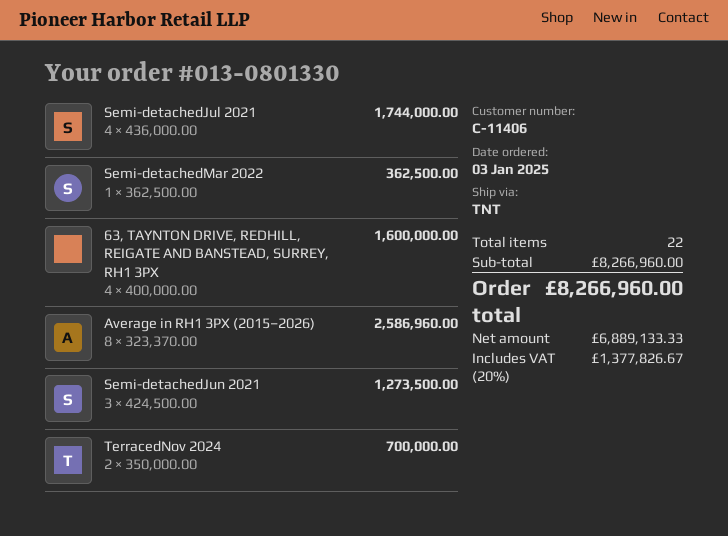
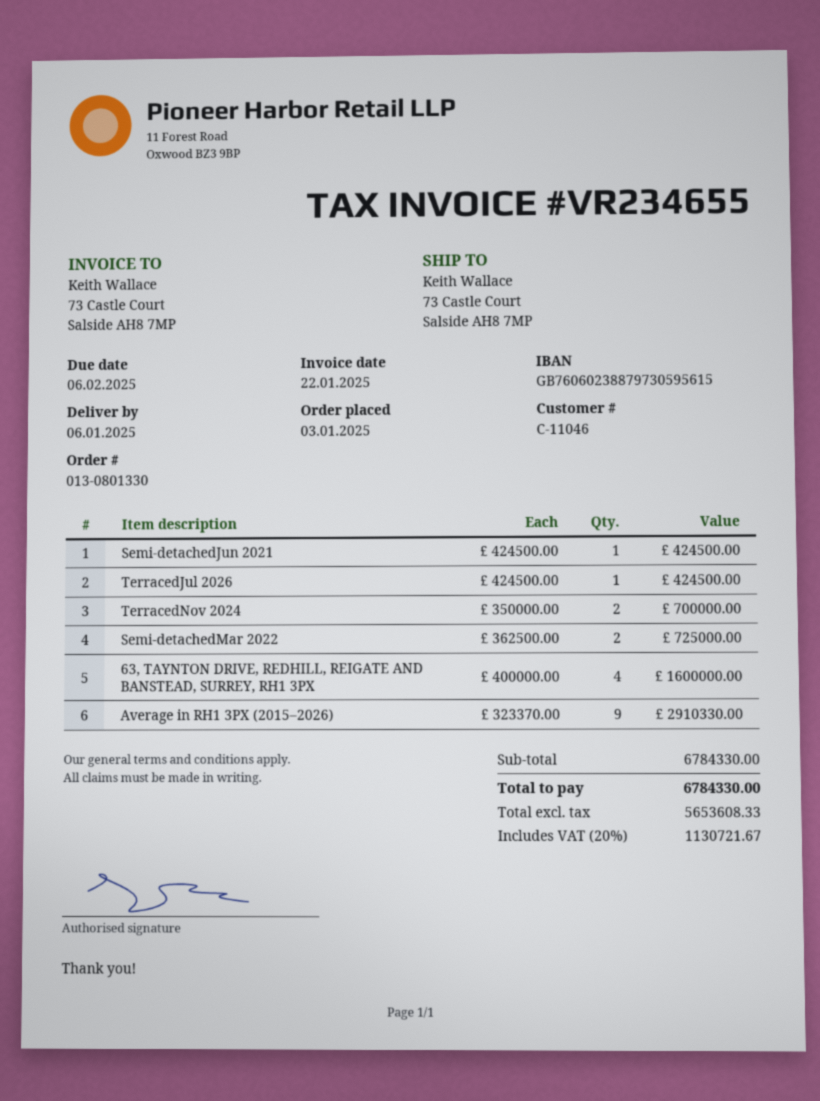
customer number: C-11406 -> C-11046
Semi-detachedJul 2021: 4 x 436000.00 = 1744000.00 -> none
Semi-detachedMar 2022: 1 x 362500.00 = 362500.00 -> 2 x 362500.00 = 725000.00
Average in RH1 3PX (2015–2026): 8 x 323370.00 = 2586960.00 -> 9 x 323370.00 = 2910330.00
Semi-detachedJun 2021: 3 x 424500.00 = 1273500.00 -> 1 x 424500.00 = 424500.00
TerracedJul 2026: none -> 1 x 424500.00 = 424500.00
subtotal: 8266960.00 -> 6784330.00
net: 6889133.33 -> 5653608.33
tax: 20% = 1377826.67 -> 20% = 1130721.67
total: 8266960.00 -> 6784330.00

